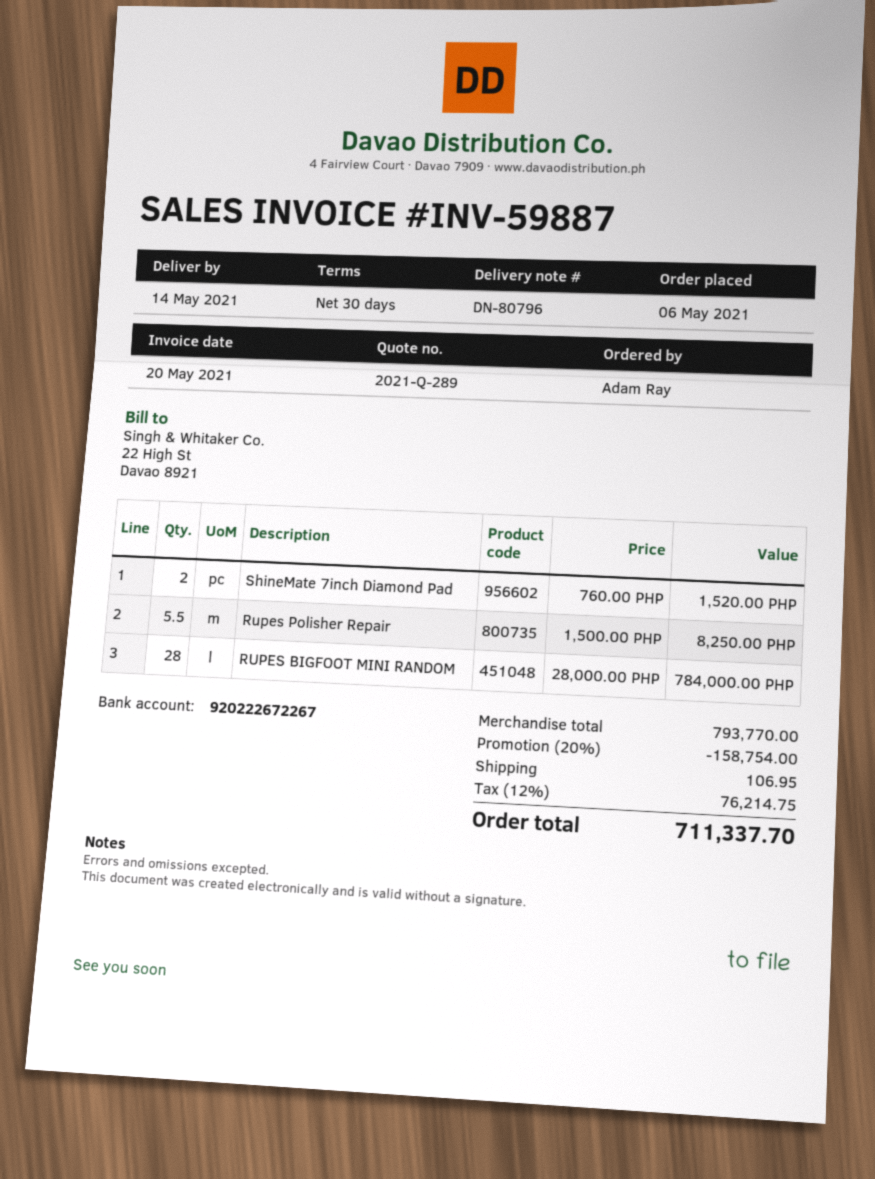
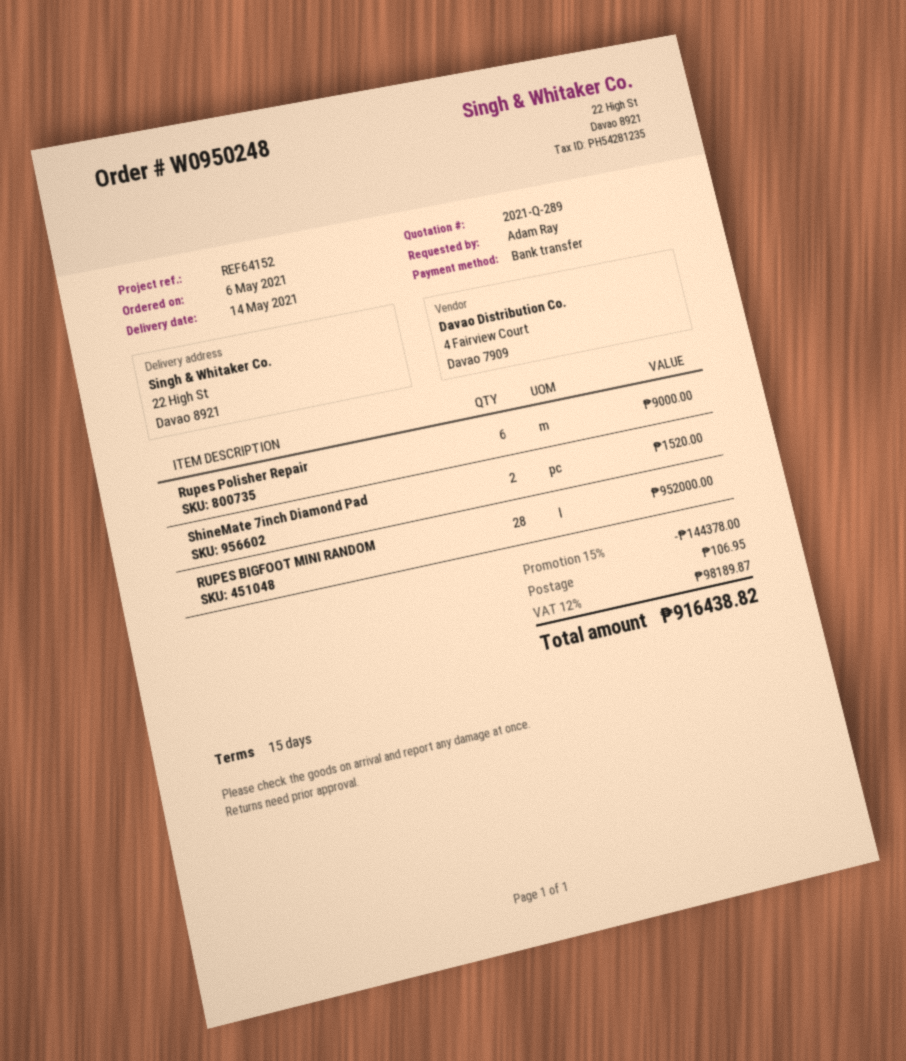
payment terms: 30 days -> 15 days
Rupes Polisher Repair: 5.5 for 8250.00 -> 6 for 9000.00
RUPES BIGFOOT MINI RANDOM: 28 for 784000.00 -> 28 for 952000.00
discount: 20% = 158754.00 -> 15% = 144378.00
tax: 12% = 76214.75 -> 12% = 98189.87
total: 711337.70 -> 916438.82

